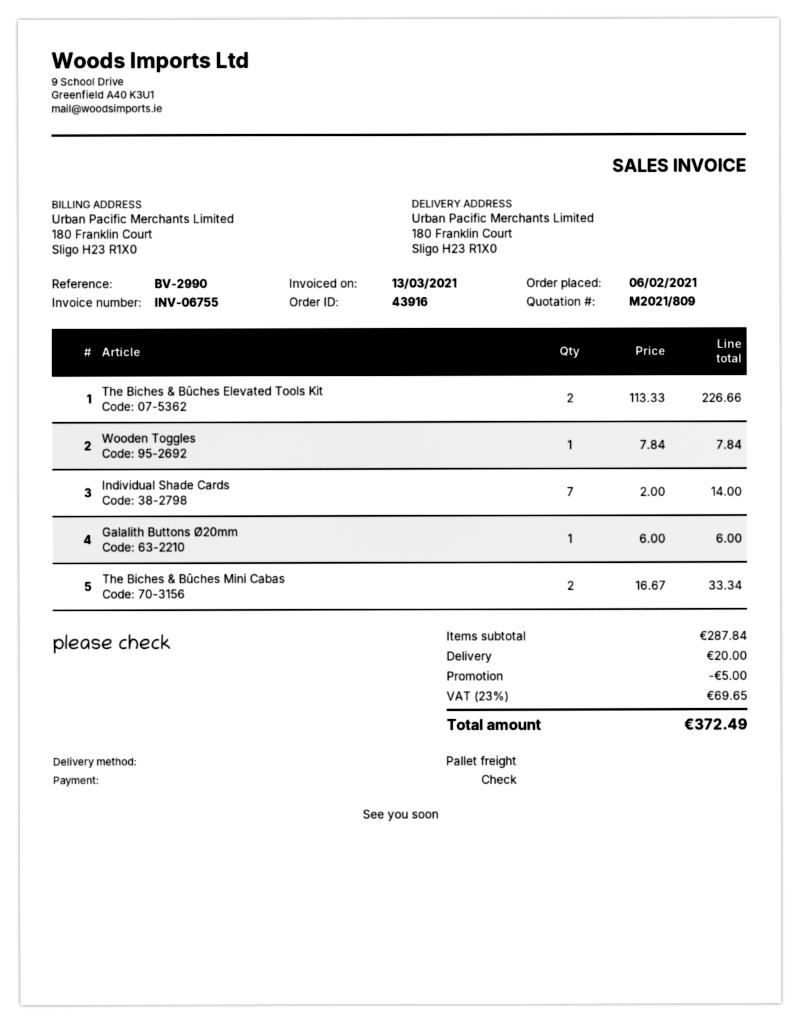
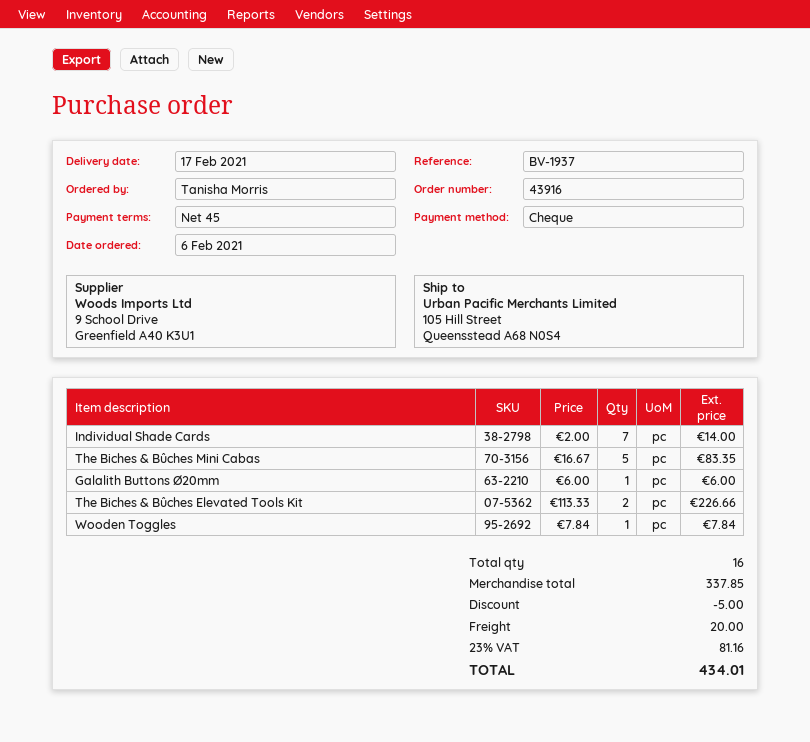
reference: BV-2990 -> BV-1937
ship to: 180 Franklin Court, Sligo H23 R1X0 -> 105 Hill Street, Queensstead A68 N0S4
The Biches & Bûches Mini Cabas: 2 x 16.67 = 33.34 -> 5 x 16.67 = 83.35
subtotal: 287.84 -> 337.85
tax: 23% = 69.65 -> 23% = 81.16
total: 372.49 -> 434.01

